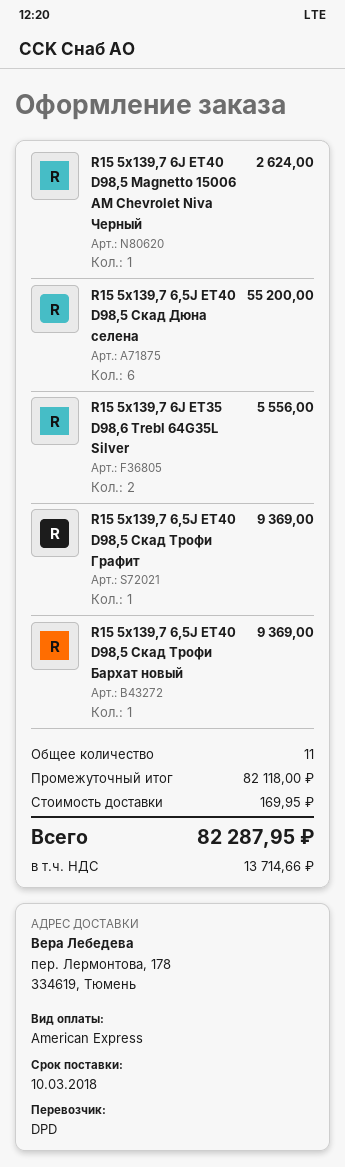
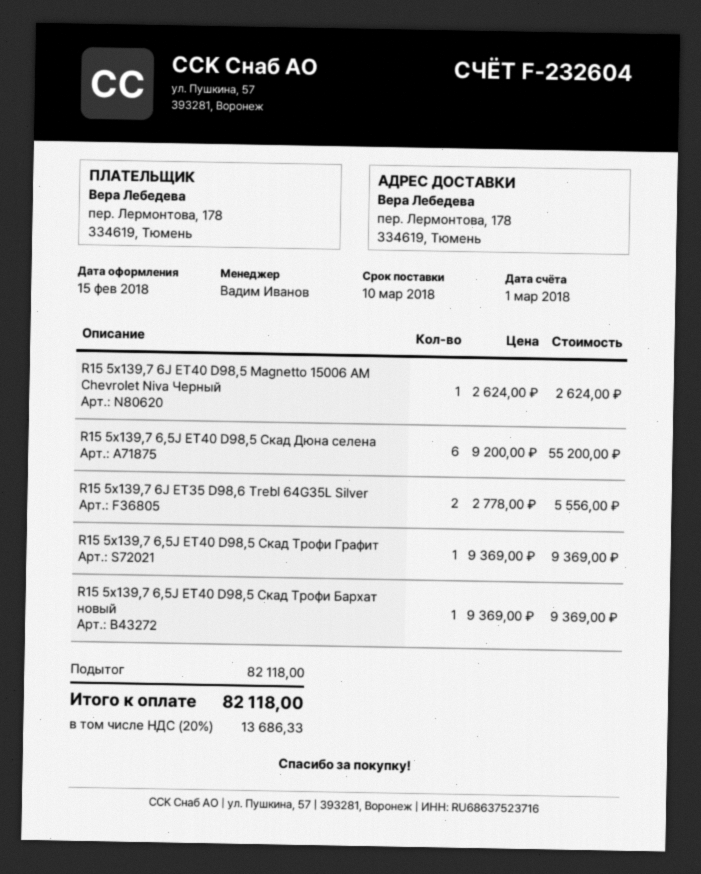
shipping: 169.95 -> none
tax: 13714.66 -> 13686.33
total: 82287.95 -> 82118.00

